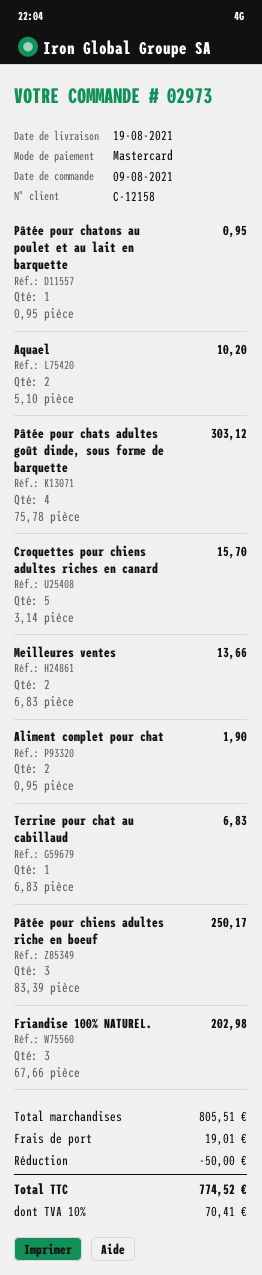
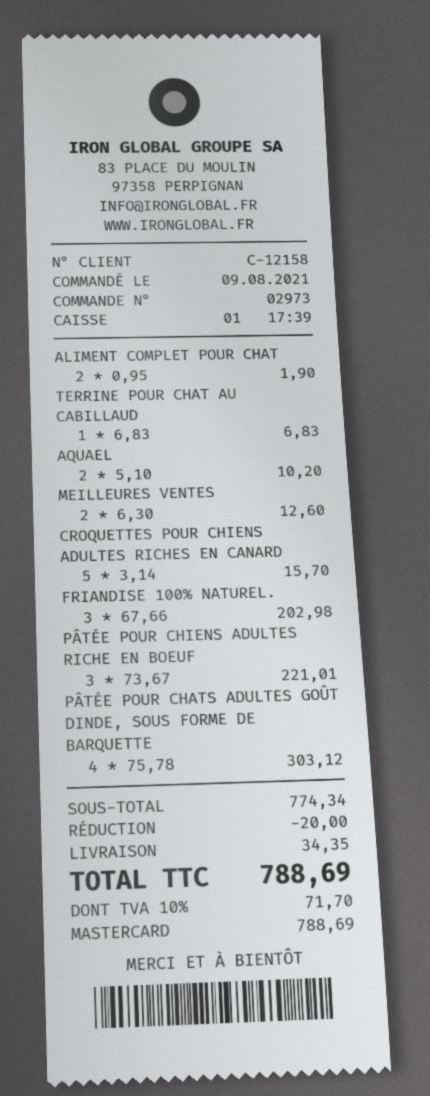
Pâtée pour chatons au poulet et au lait en barquette: 1 x 0.95 = 0.95 -> none
Meilleures ventes: 2 x 6.83 = 13.66 -> 2 x 6.30 = 12.60
Pâtée pour chiens adultes riche en boeuf: 3 x 83.39 = 250.17 -> 3 x 73.67 = 221.01
subtotal: 805.51 -> 774.34
discount: 50.00 -> 20.00
shipping: 19.01 -> 34.35
tax: 10% = 70.41 -> 10% = 71.70
total: 774.52 -> 788.69

